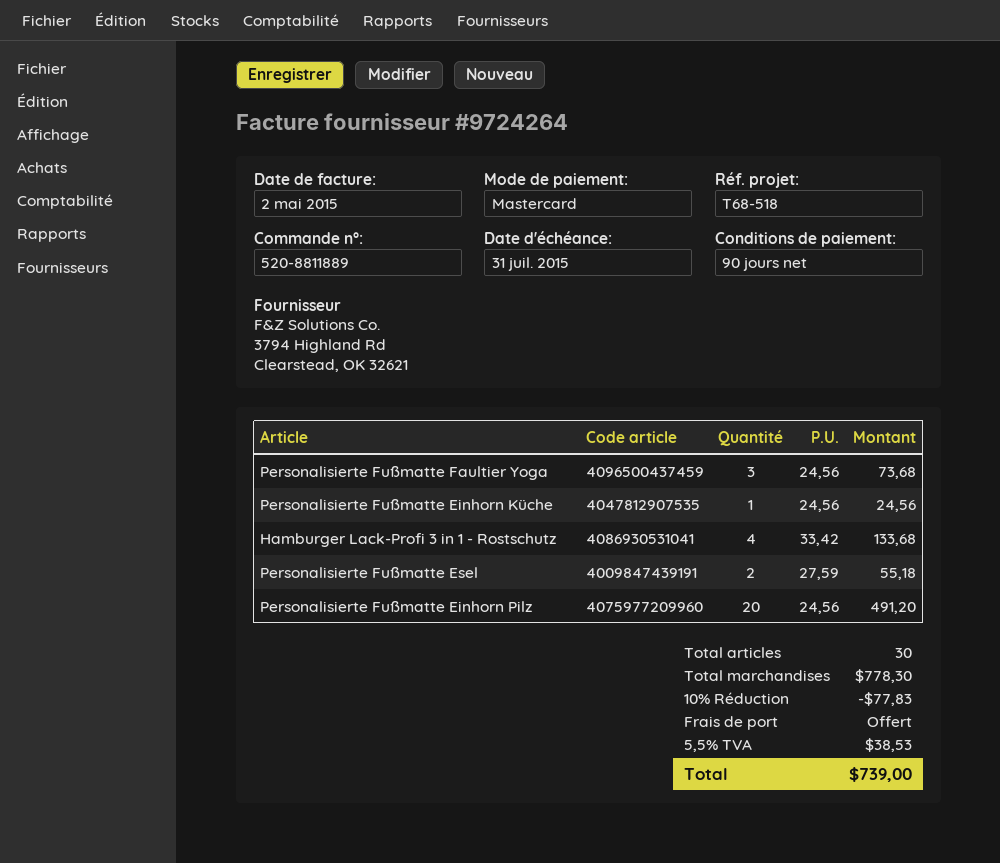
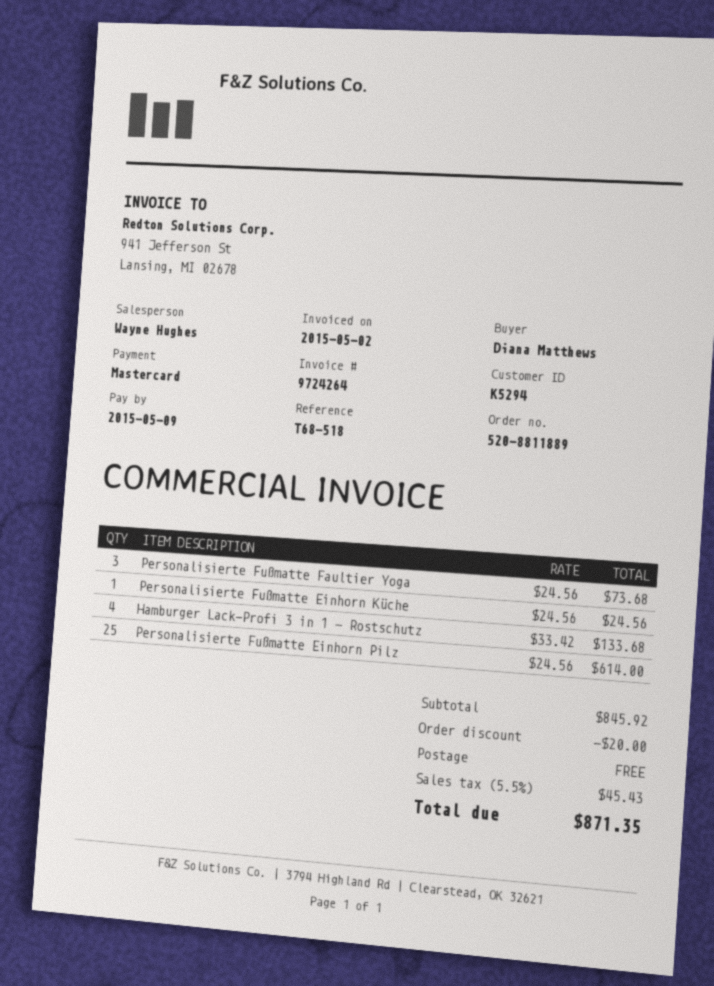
due date: 2015-07-31 -> 2015-05-09
Personalisierte Fußmatte Esel: 2 x 27.59 = 55.18 -> none
Personalisierte Fußmatte Einhorn Pilz: 20 x 24.56 = 491.20 -> 25 x 24.56 = 614.00
subtotal: 778.30 -> 845.92
discount: 77.83 -> 20.00
tax: 5.5% = 38.53 -> 5.5% = 45.43
total: 739.00 -> 871.35

